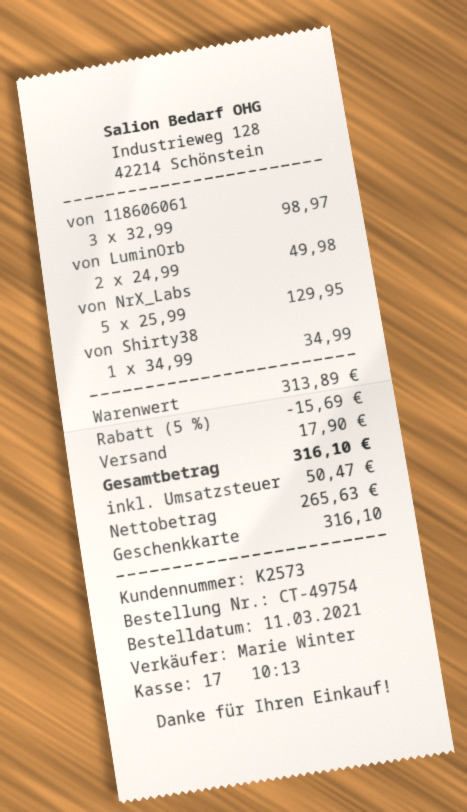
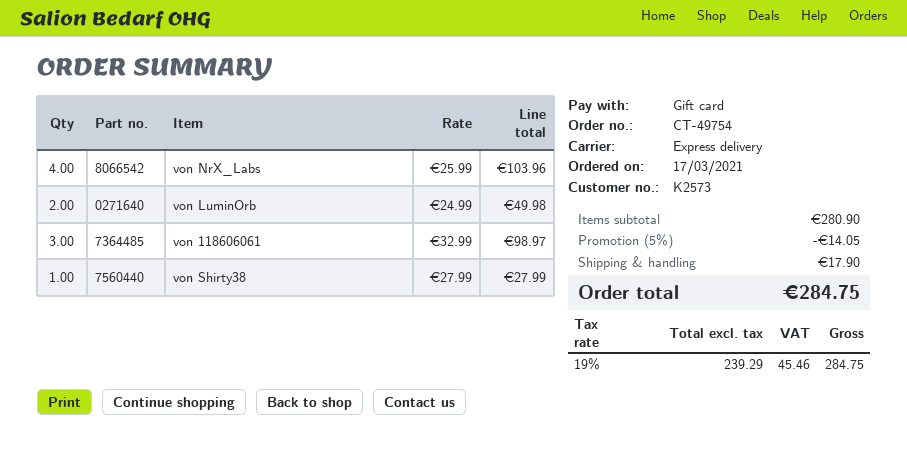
order date: 2021-03-11 -> 2021-03-17
von NrX_Labs: 5 x 25.99 = 129.95 -> 4 x 25.99 = 103.96
von Shirty38: 1 x 34.99 = 34.99 -> 1 x 27.99 = 27.99
subtotal: 313.89 -> 280.90
discount: 5% = 15.69 -> 5% = 14.05
net: 265.63 -> 239.29
tax: 50.47 -> 45.46
total: 316.10 -> 284.75

